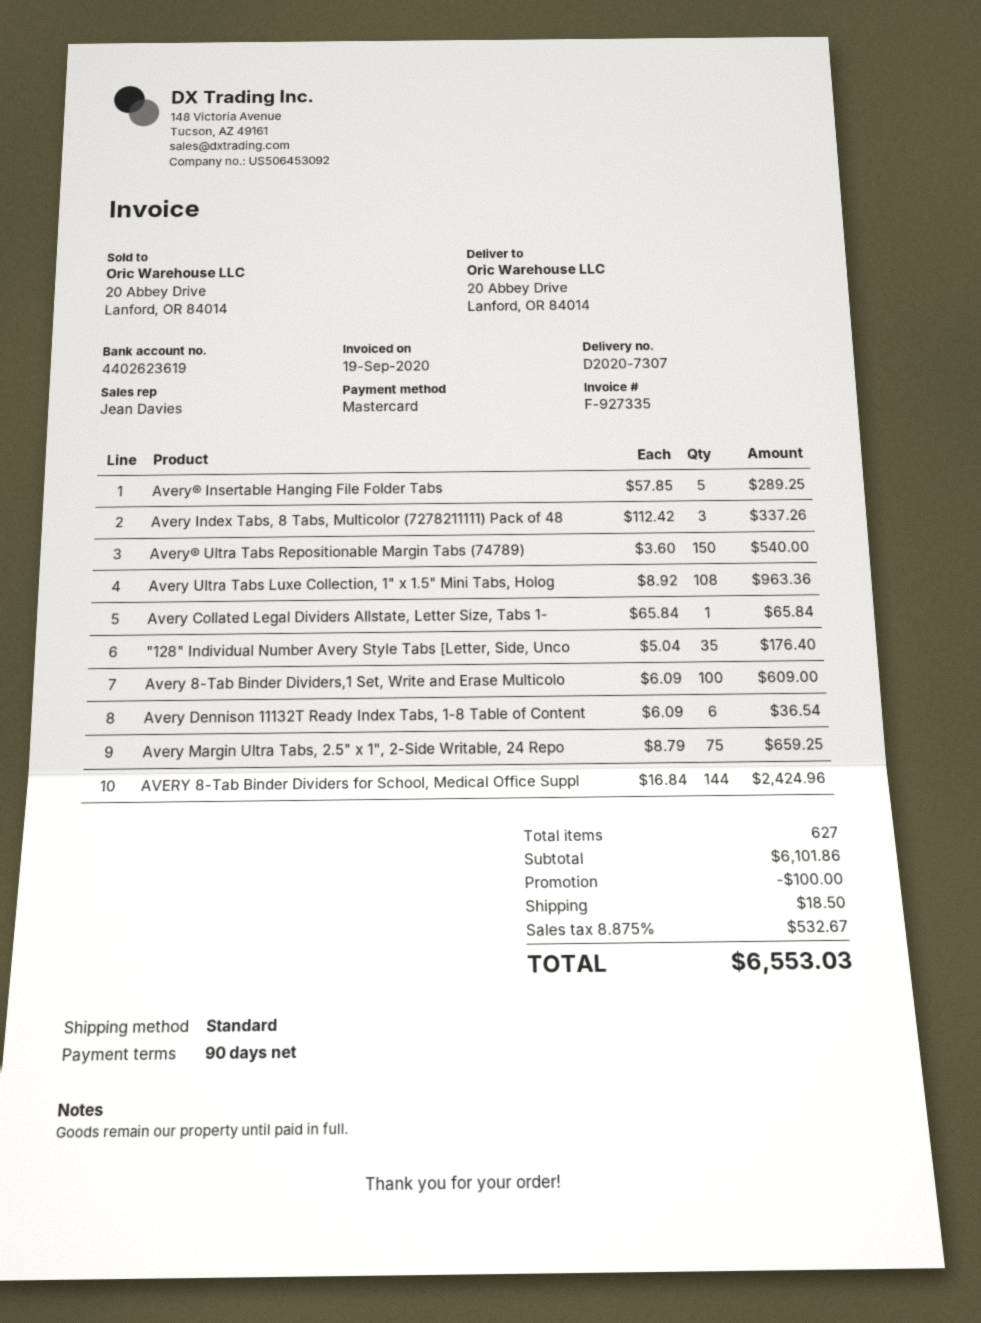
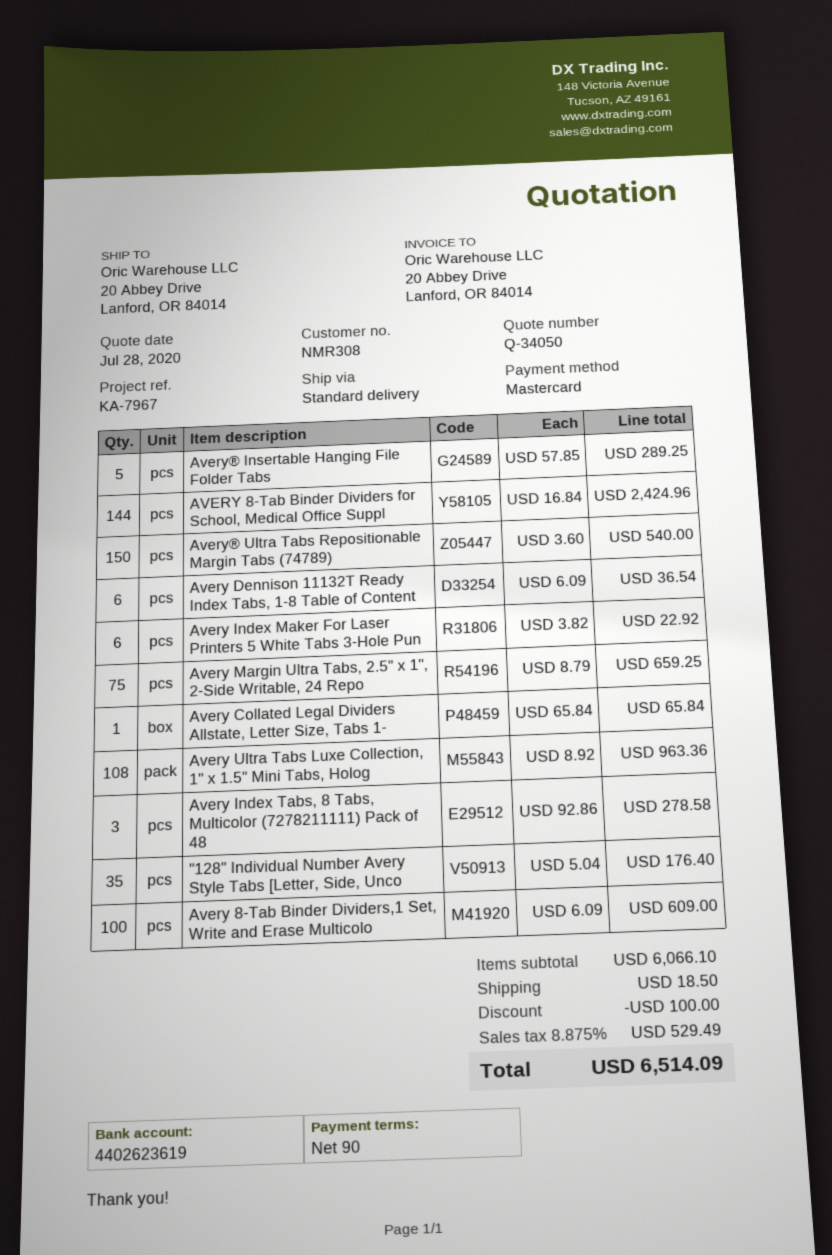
Avery Index Tabs, 8 Tabs, Multicolor (7278211111) Pack of 48: 3 x 112.42 = 337.26 -> 3 x 92.86 = 278.58
Avery Index Maker For Laser Printers 5 White Tabs 3-Hole Pun: none -> 6 x 3.82 = 22.92
subtotal: 6101.86 -> 6066.10
tax: 8.875% = 532.67 -> 8.875% = 529.49
total: 6553.03 -> 6514.09

